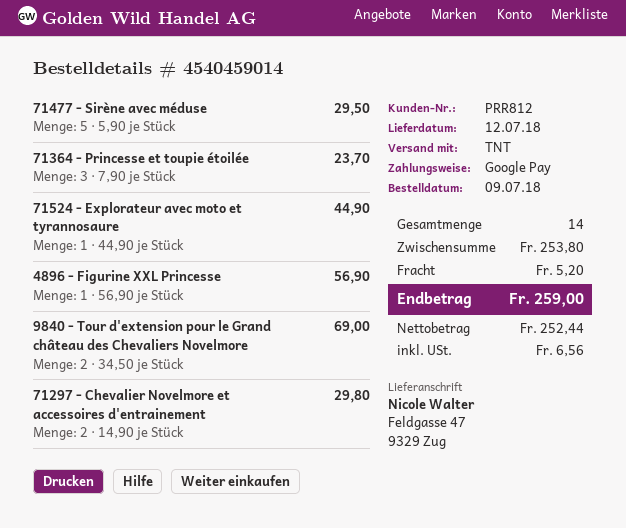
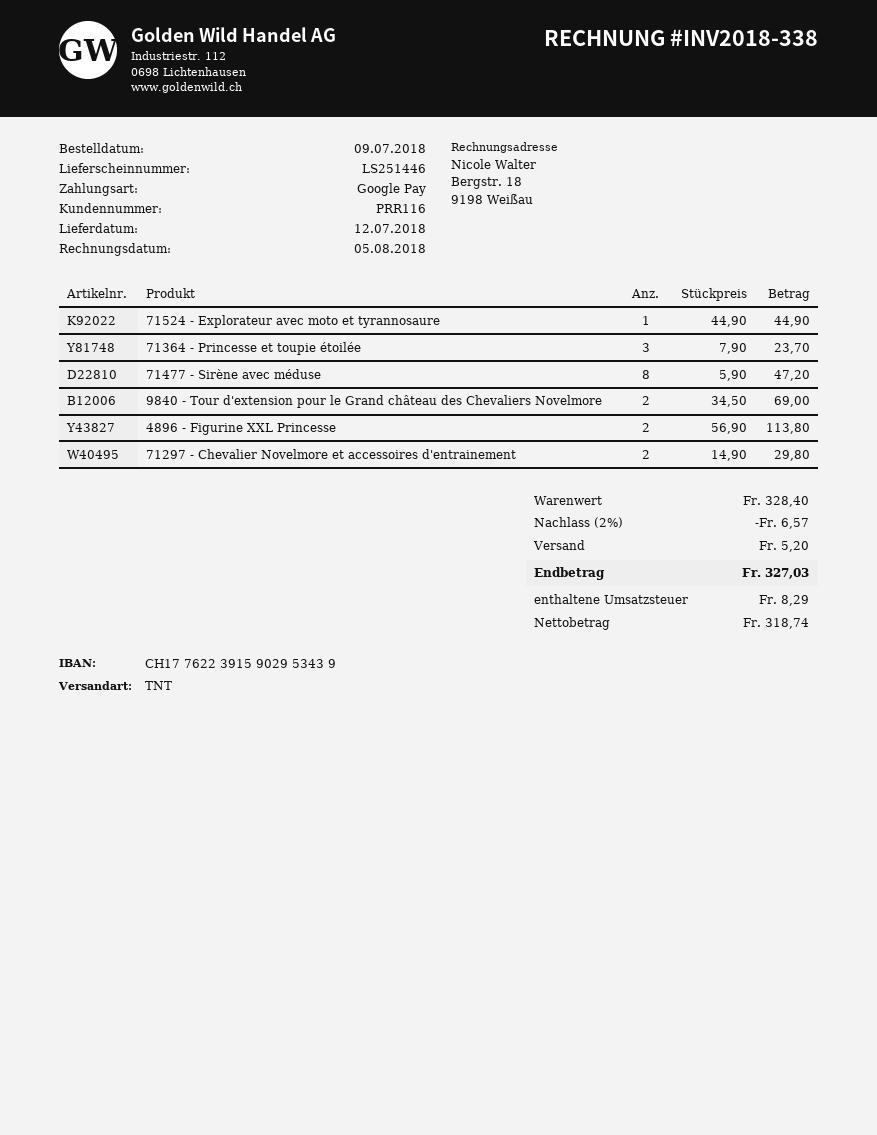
customer number: PRR812 -> PRR116
71477 - Sirène avec méduse: 5 x 5.90 = 29.50 -> 8 x 5.90 = 47.20
4896 - Figurine XXL Princesse: 1 x 56.90 = 56.90 -> 2 x 56.90 = 113.80
subtotal: 253.80 -> 328.40
discount: none -> 2% = 6.57
net: 252.44 -> 318.74
tax: 6.56 -> 8.29
total: 259.00 -> 327.03

